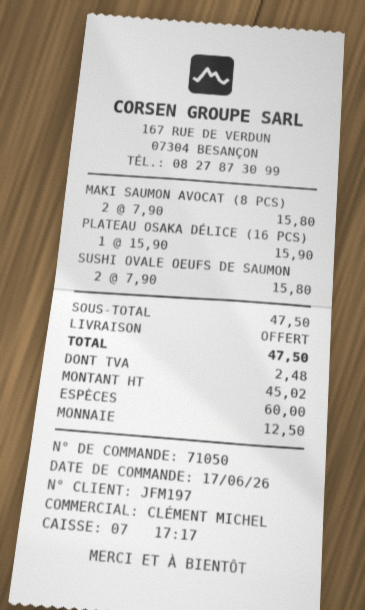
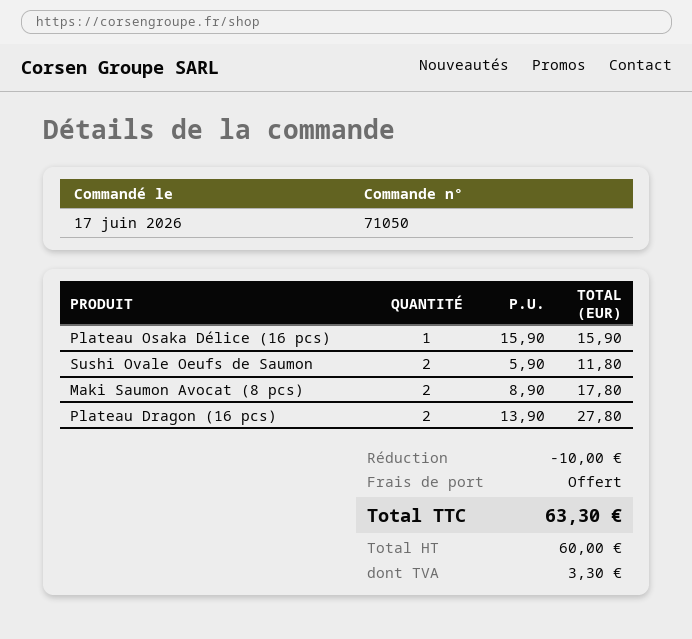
MAKI SAUMON AVOCAT (8 PCS): 2 x 7.90 = 15.80 -> 2 x 8.90 = 17.80
SUSHI OVALE OEUFS DE SAUMON: 2 x 7.90 = 15.80 -> 2 x 5.90 = 11.80
Plateau Dragon (16 pcs): none -> 2 x 13.90 = 27.80
discount: none -> 10.00
net: 45.02 -> 60.00
tax: 2.48 -> 3.30
total: 47.50 -> 63.30

